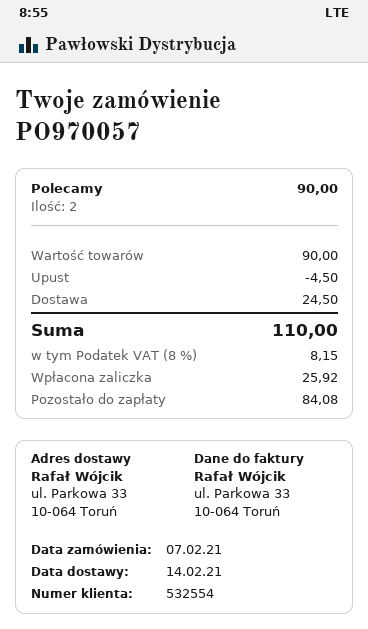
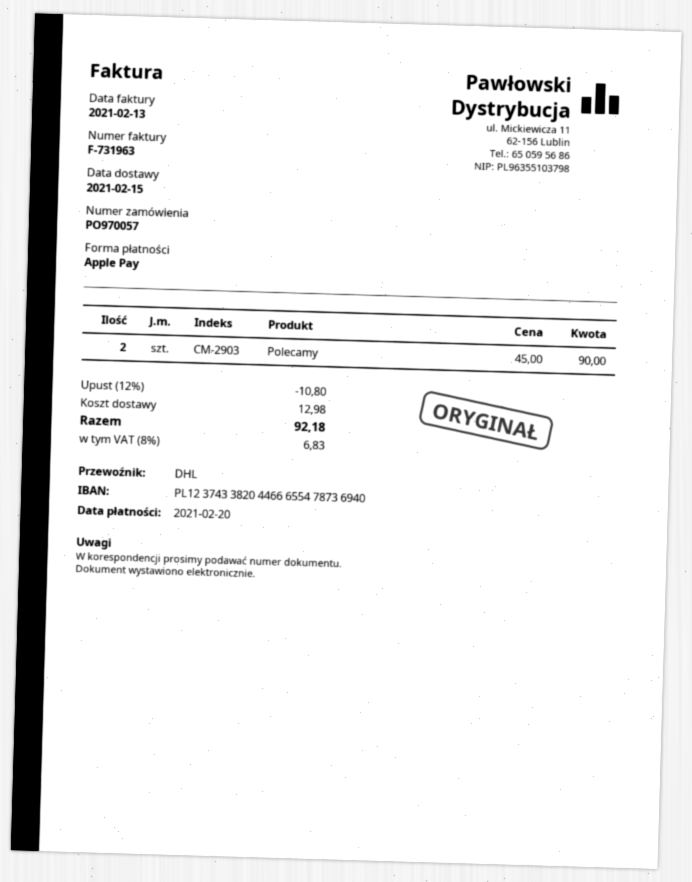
delivery date: 2021-02-14 -> 2021-02-15
discount: 4.50 -> 10.80
shipping: 24.50 -> 12.98
tax: 8% = 8.15 -> 8% = 6.83
total: 110.00 -> 92.18

